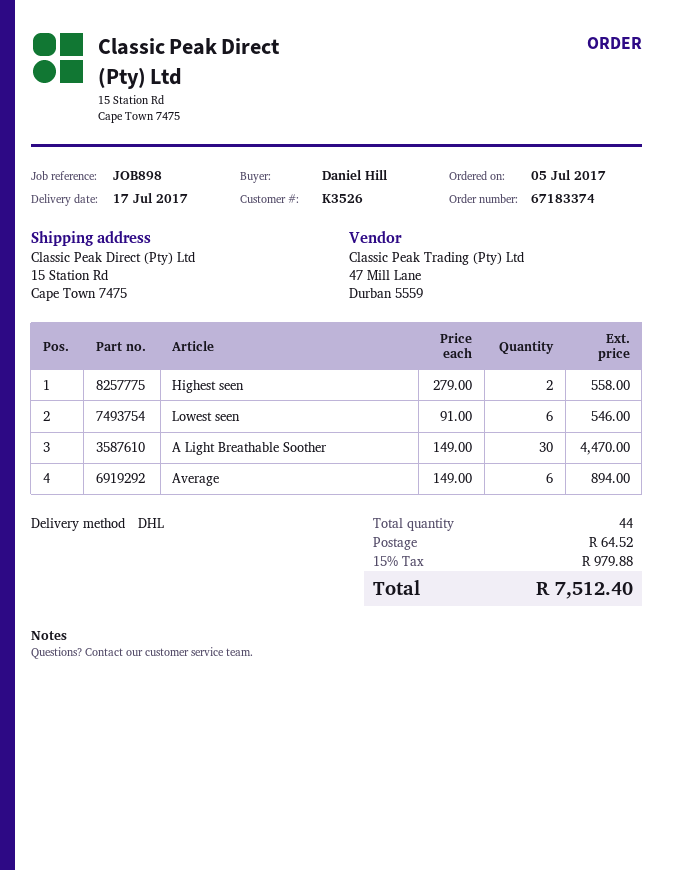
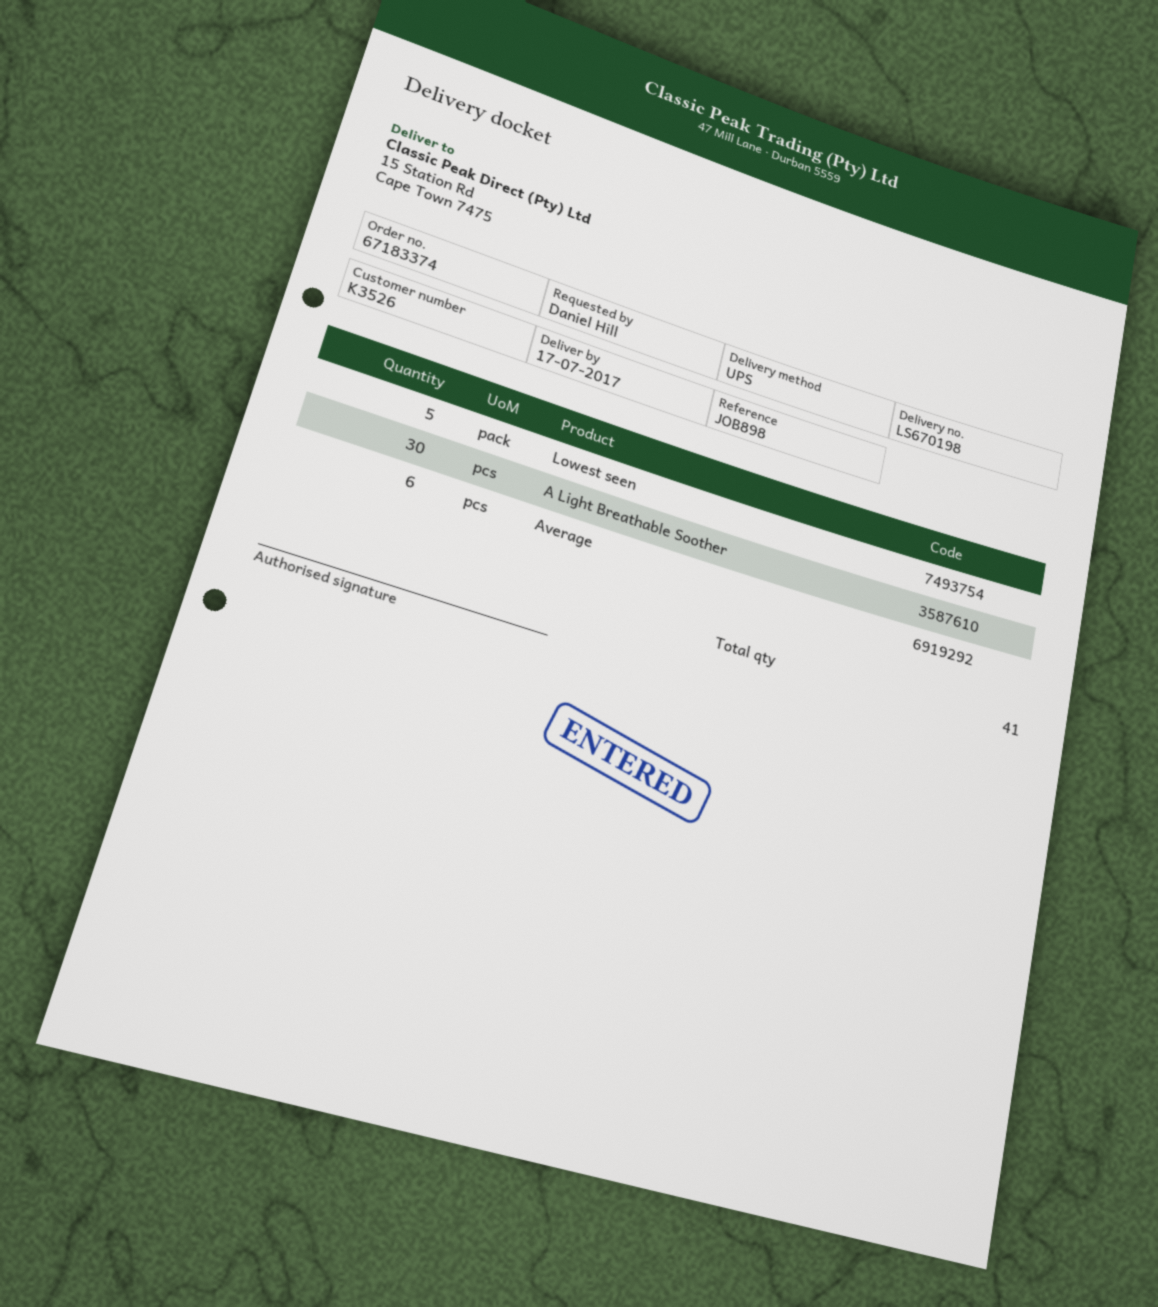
shipping method: DHL -> UPS
Highest seen: 2 -> none
Lowest seen: 6 -> 5
total quantity: 44 -> 41

